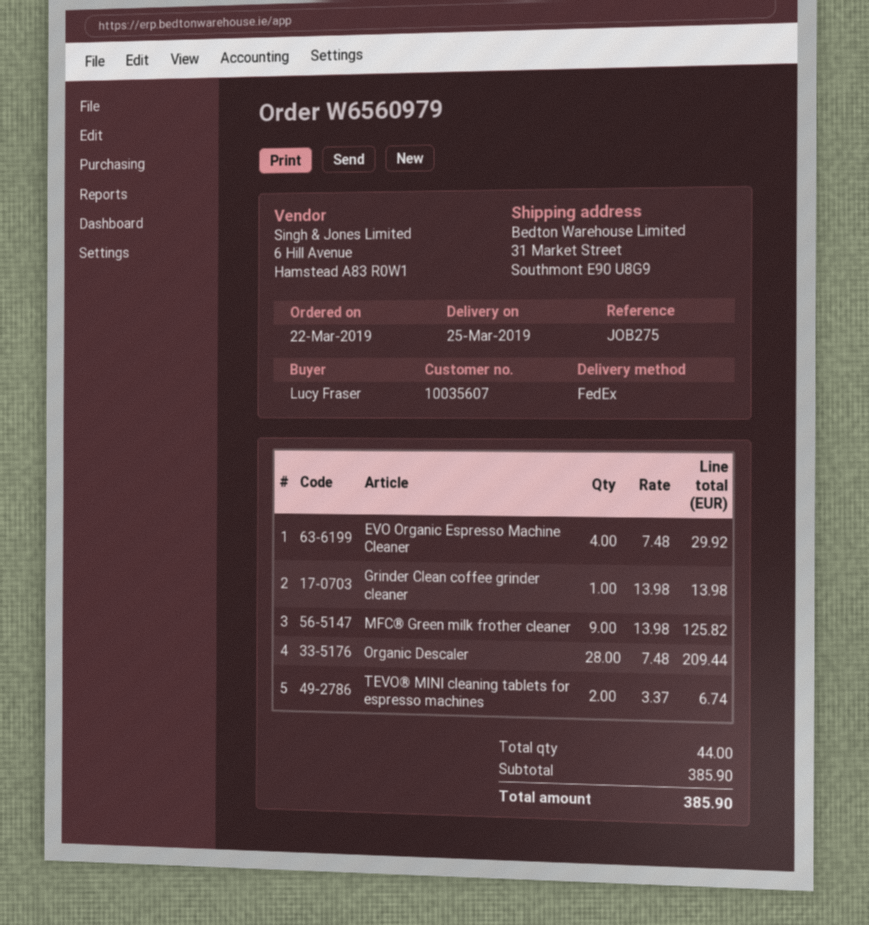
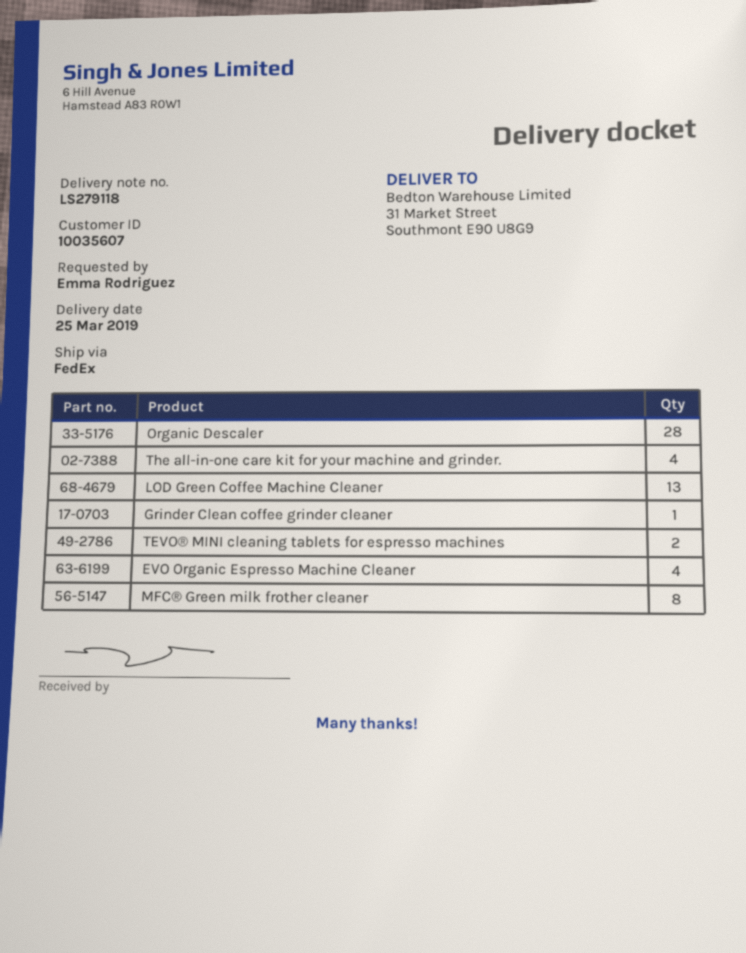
ordered by: Lucy Fraser -> Emma Rodriguez
MFC® Green milk frother cleaner: 9 -> 8
The all-in-one care kit for your machine and grinder.: none -> 4
LOD Green Coffee Machine Cleaner: none -> 13

